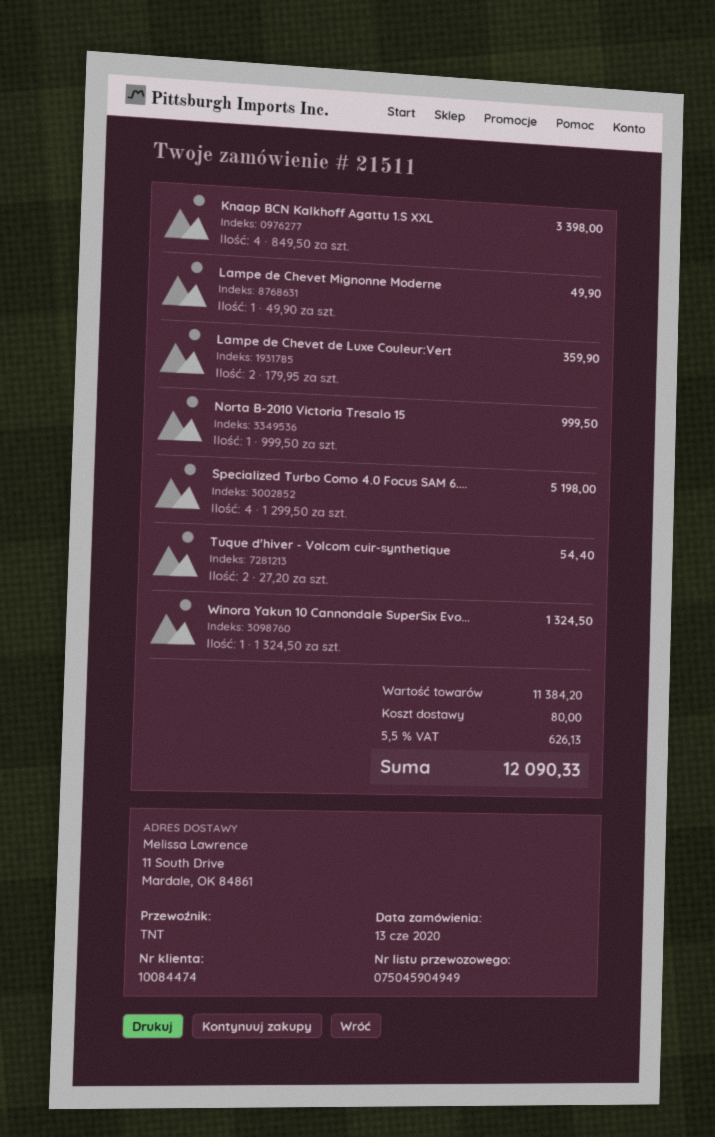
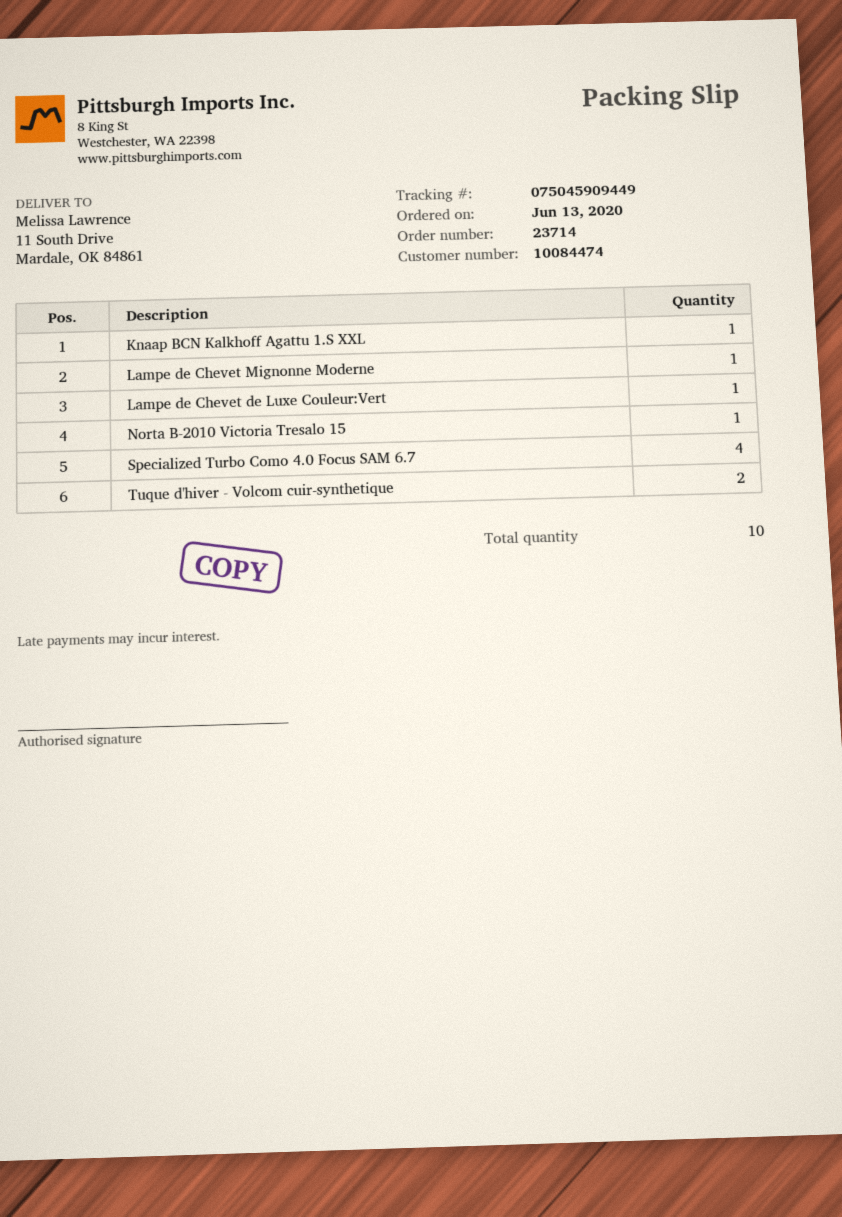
order number: 21511 -> 23714
tracking number: 075045904949 -> 075045909449
Knaap BCN Kalkhoff Agattu 1.S XXL: 4 -> 1
Lampe de Chevet de Luxe Couleur:Vert: 2 -> 1
Winora Yakun 10 Cannondale SuperSix Evo...: 1 -> none

